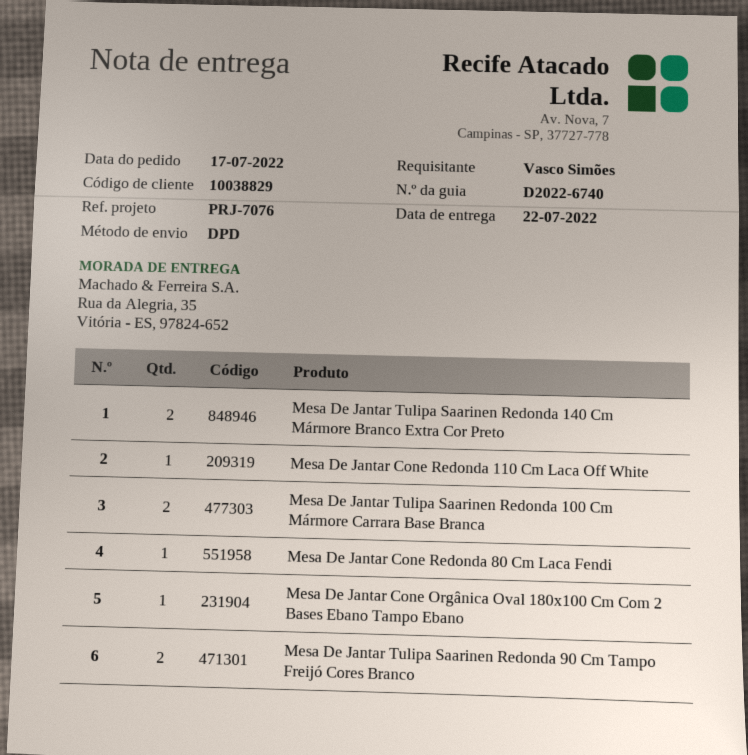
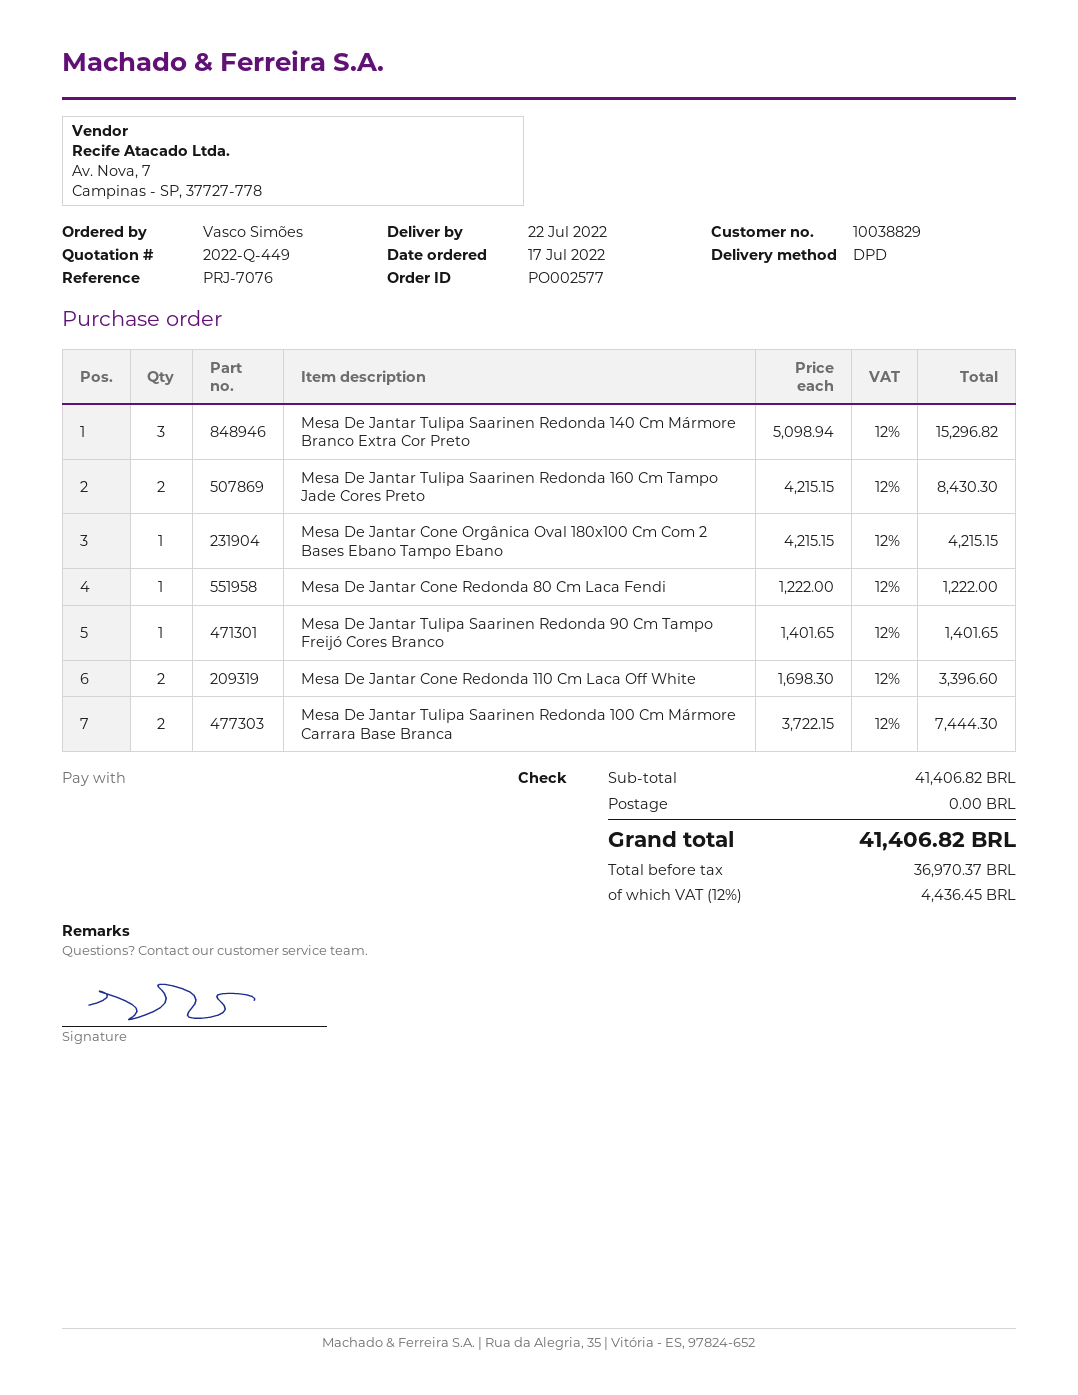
Mesa De Jantar Tulipa Saarinen Redonda 140 Cm Mármore Branco Extra Cor Preto: 2 -> 3
Mesa De Jantar Cone Redonda 110 Cm Laca Off White: 1 -> 2
Mesa De Jantar Tulipa Saarinen Redonda 90 Cm Tampo Freijó Cores Branco: 2 -> 1
Mesa De Jantar Tulipa Saarinen Redonda 160 Cm Tampo Jade Cores Preto: none -> 2

